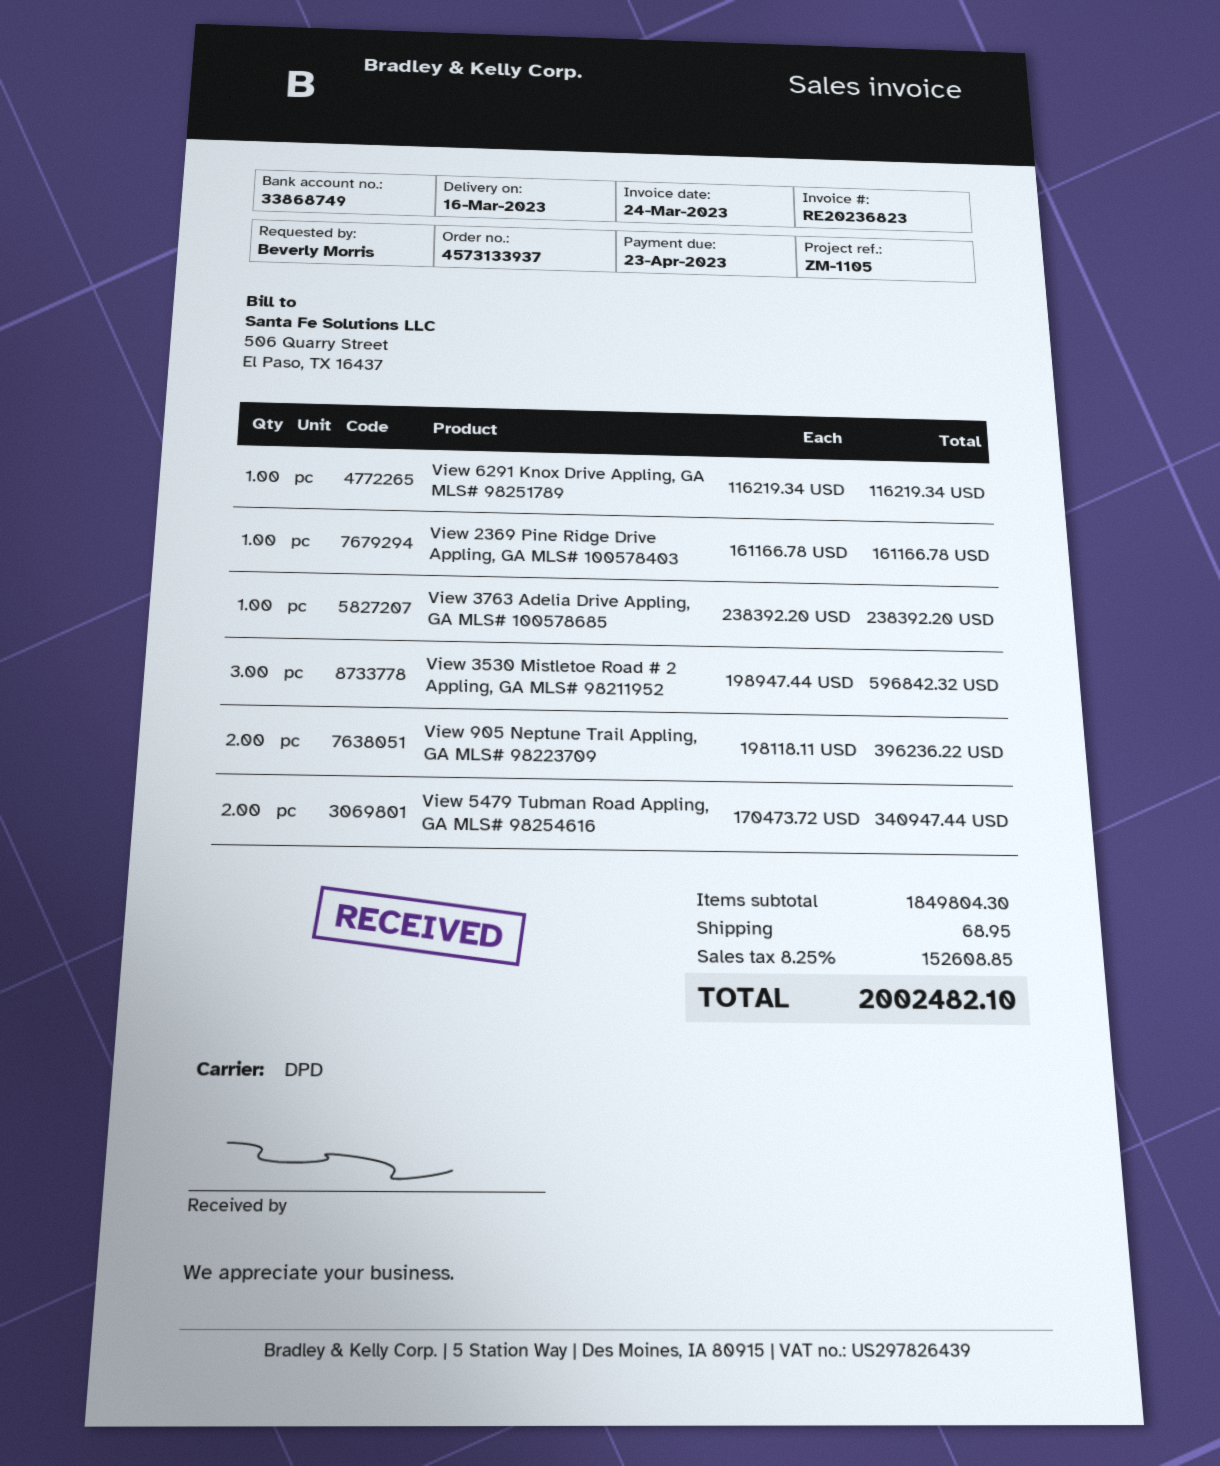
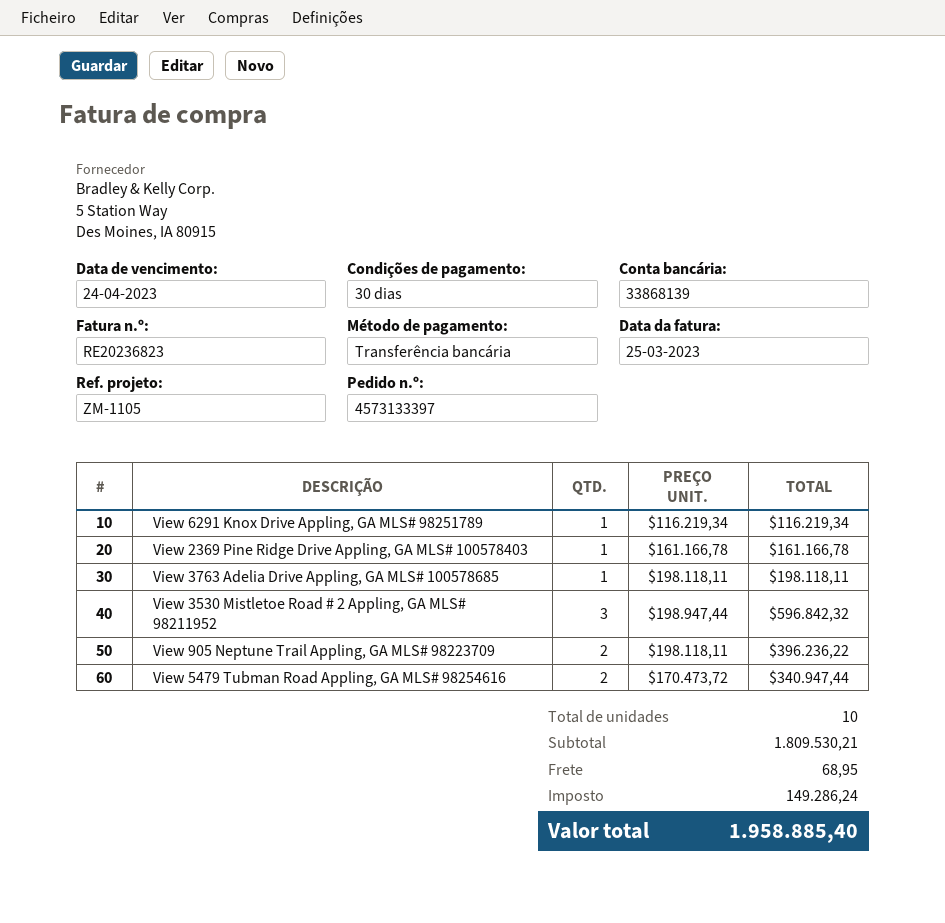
order number: 4573133937 -> 4573133397
invoice date: 2023-03-24 -> 2023-03-25
due date: 2023-04-23 -> 2023-04-24
bank account: 33868749 -> 33868139
View 3763 Adelia Drive Appling, GA MLS# 100578685: 1 x 238392.20 = 238392.20 -> 1 x 198118.11 = 198118.11
subtotal: 1849804.30 -> 1809530.21
tax: 152608.85 -> 149286.24
total: 2002482.10 -> 1958885.40

